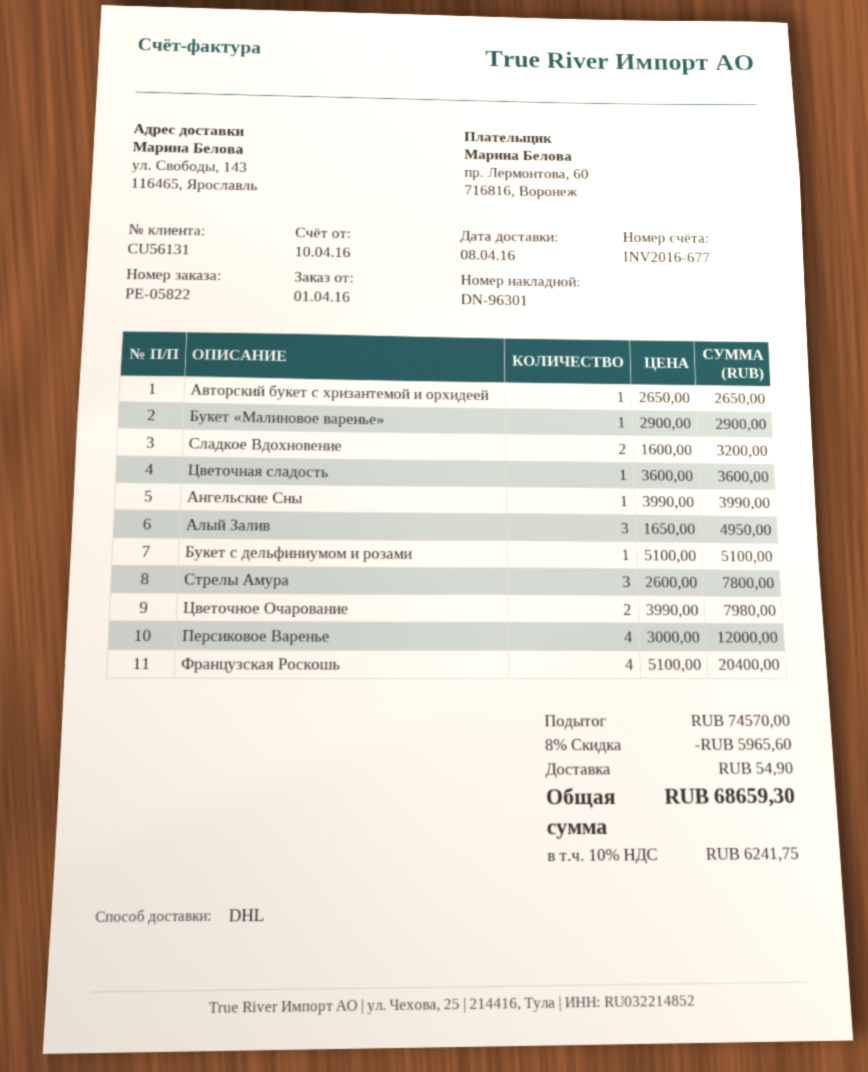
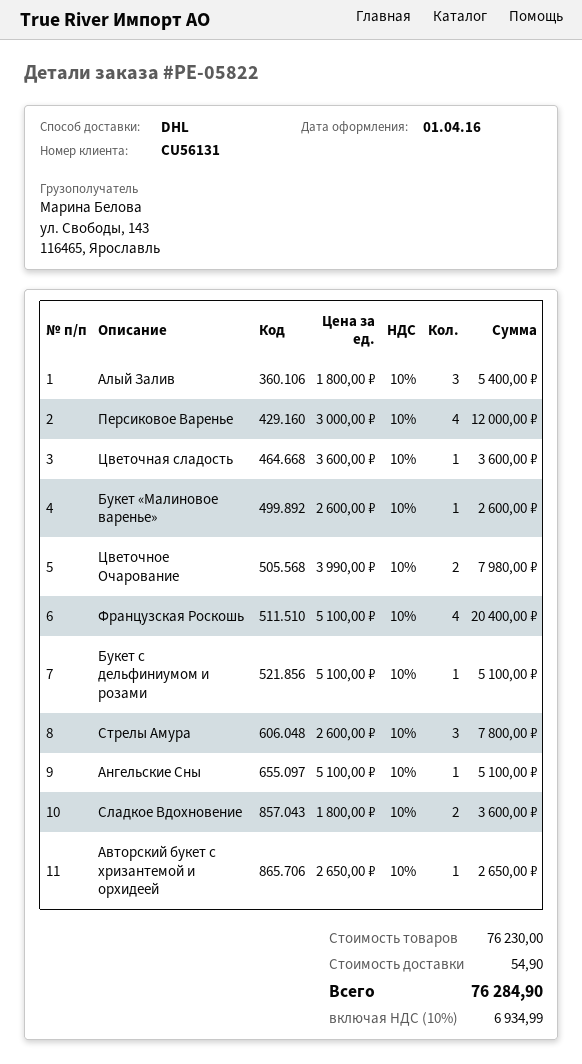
Букет «Малиновое варенье»: 1 x 2900.00 = 2900.00 -> 1 x 2600.00 = 2600.00
Сладкое Вдохновение: 2 x 1600.00 = 3200.00 -> 2 x 1800.00 = 3600.00
Ангельские Сны: 1 x 3990.00 = 3990.00 -> 1 x 5100.00 = 5100.00
Алый Залив: 3 x 1650.00 = 4950.00 -> 3 x 1800.00 = 5400.00
subtotal: 74570.00 -> 76230.00
discount: 8% = 5965.60 -> none
tax: 10% = 6241.75 -> 10% = 6934.99
total: 68659.30 -> 76284.90

